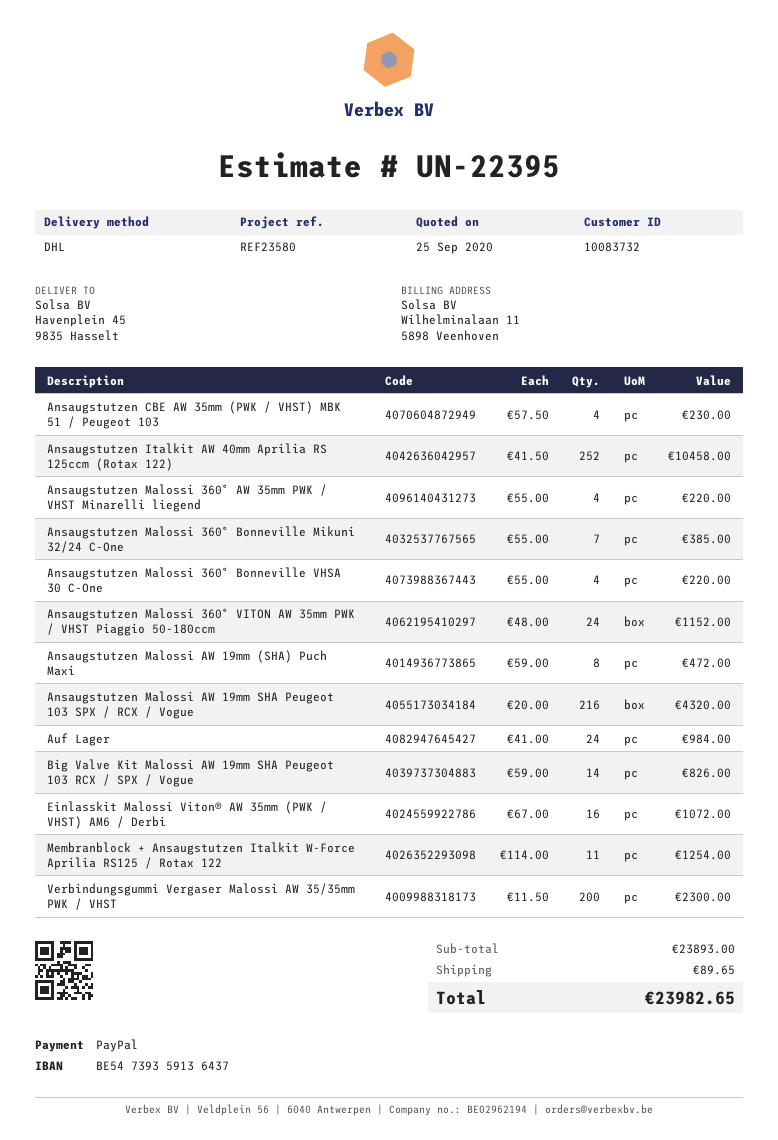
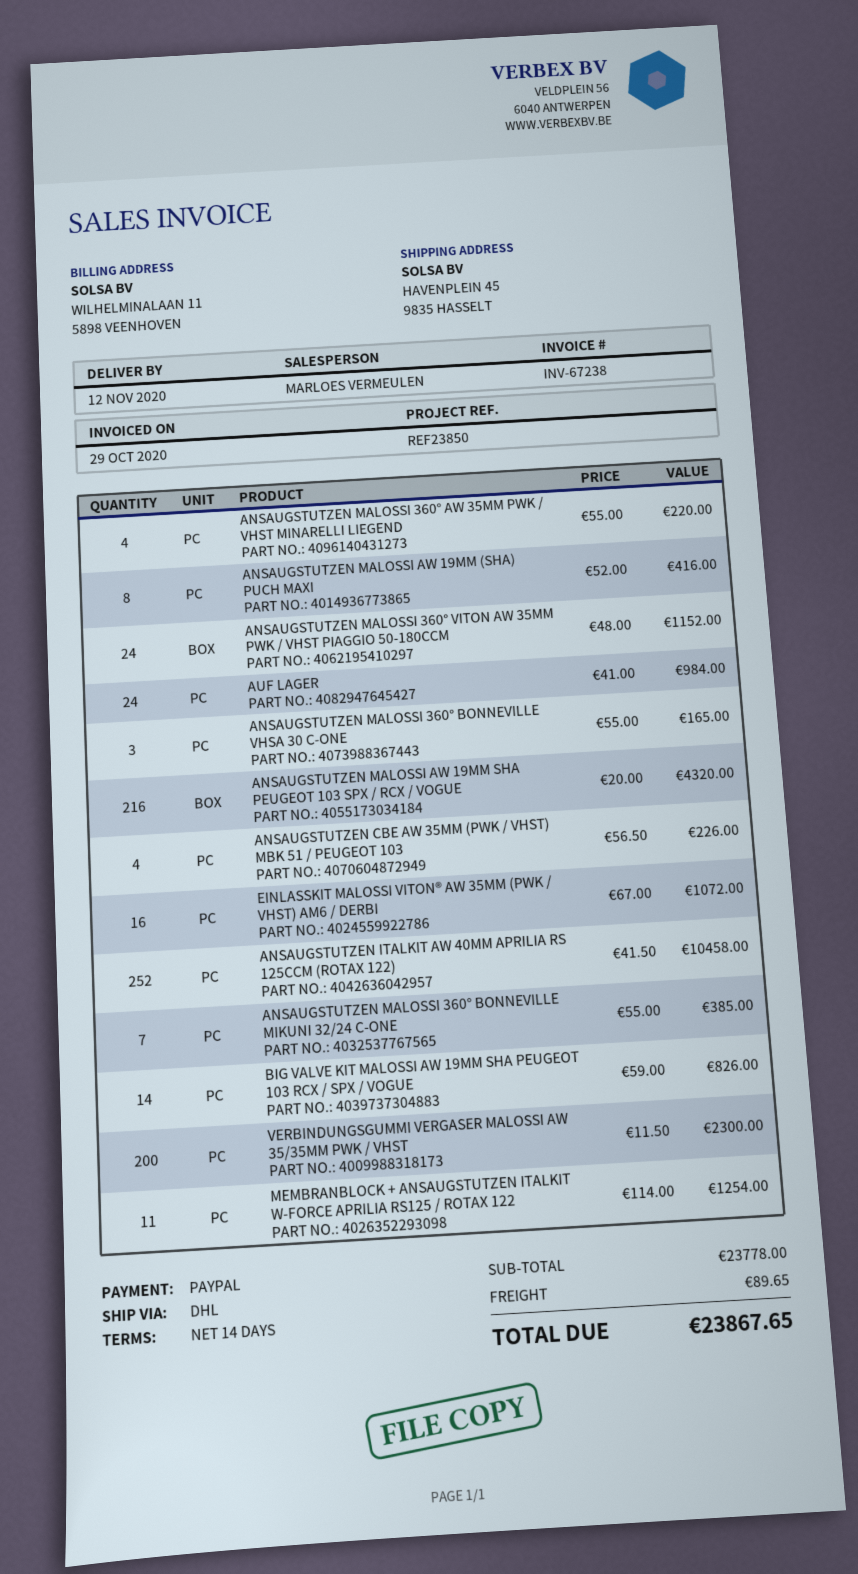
reference: REF23580 -> REF23850
Ansaugstutzen CBE AW 35mm (PWK / VHST) MBK 51 / Peugeot 103: 4 x 57.50 = 230.00 -> 4 x 56.50 = 226.00
Ansaugstutzen Malossi 360° Bonneville VHSA 30 C-One: 4 x 55.00 = 220.00 -> 3 x 55.00 = 165.00
Ansaugstutzen Malossi AW 19mm (SHA) Puch Maxi: 8 x 59.00 = 472.00 -> 8 x 52.00 = 416.00
subtotal: 23893.00 -> 23778.00
total: 23982.65 -> 23867.65

